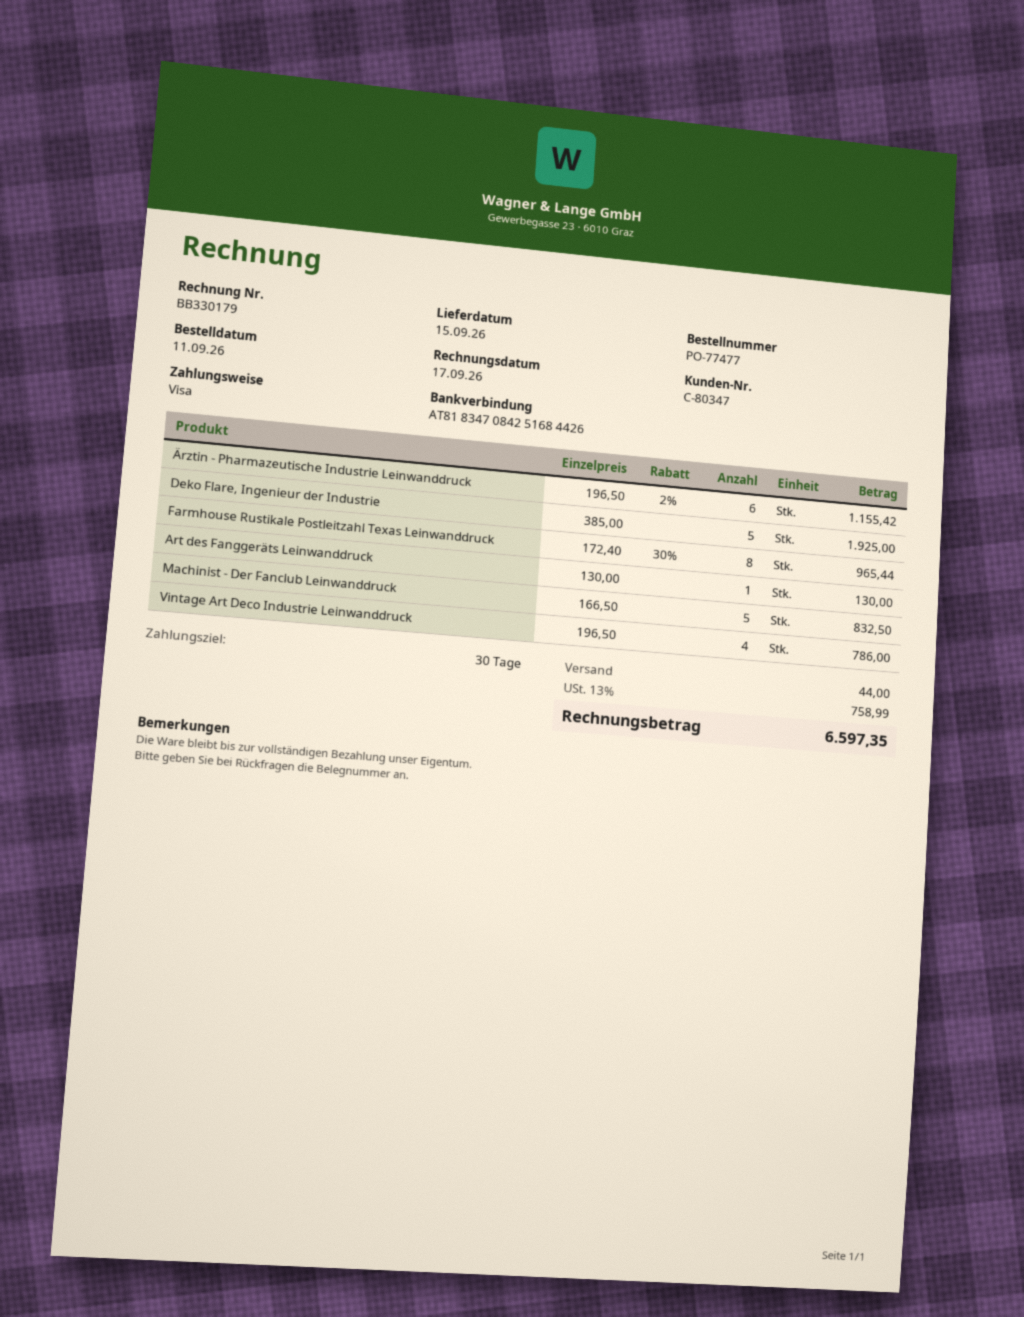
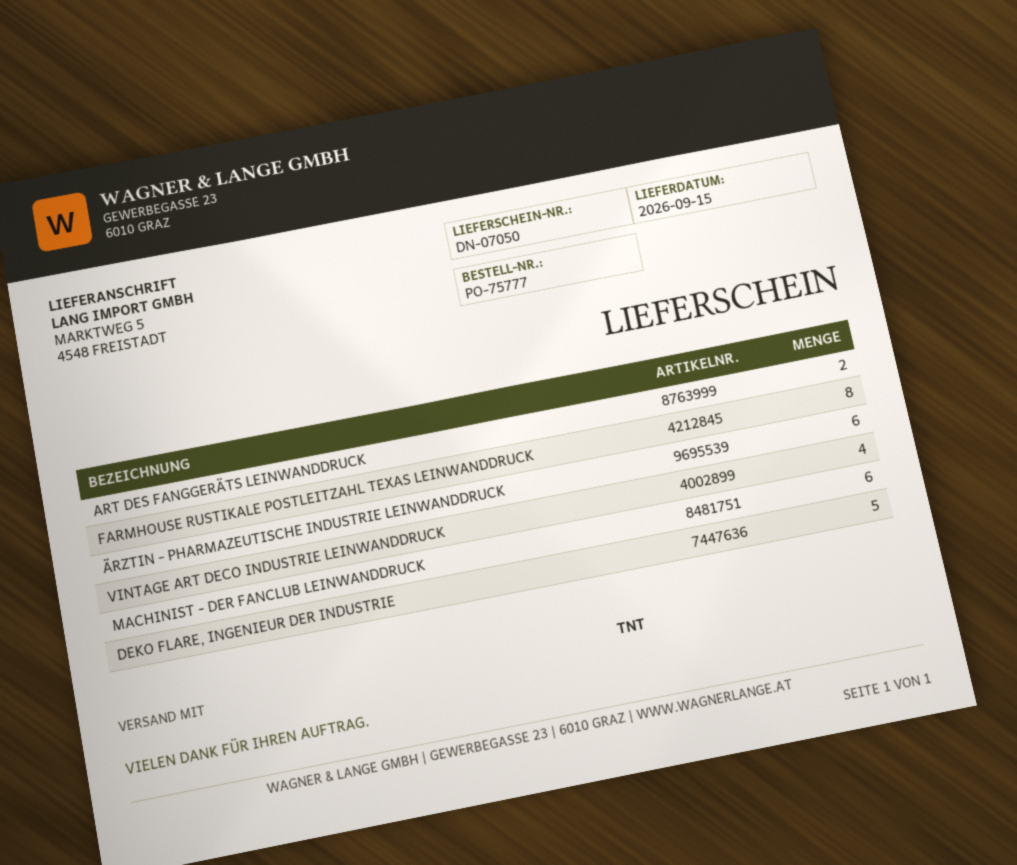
order number: PO-77477 -> PO-75777
Art des Fanggeräts Leinwanddruck: 1 -> 2
Machinist - Der Fanclub Leinwanddruck: 5 -> 6

